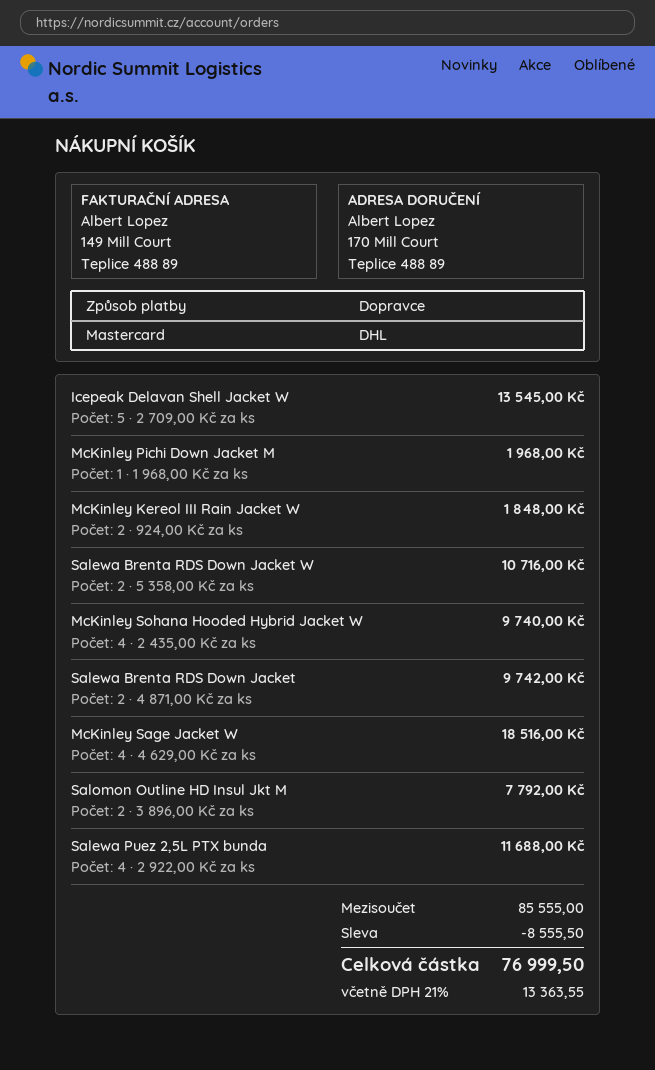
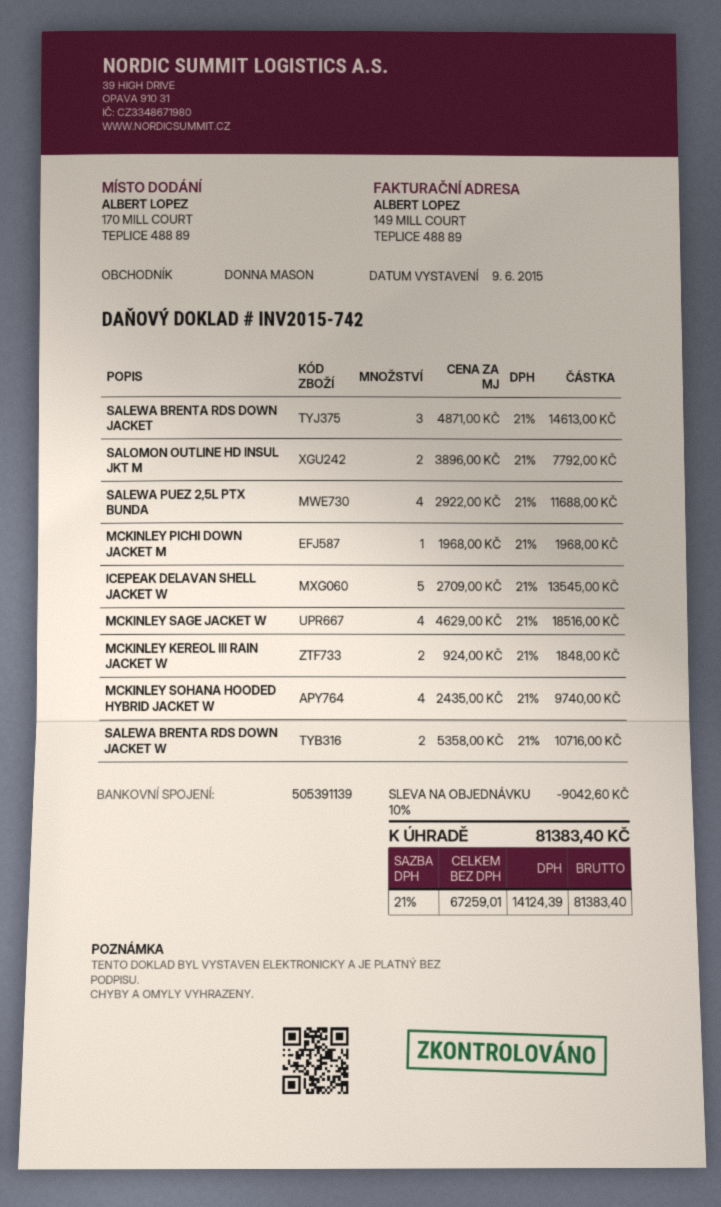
Salewa Brenta RDS Down Jacket: 2 x 4871.00 = 9742.00 -> 3 x 4871.00 = 14613.00
discount: 8555.50 -> 9042.60
tax: 21% = 13363.55 -> 21% = 14124.39
total: 76999.50 -> 81383.40

